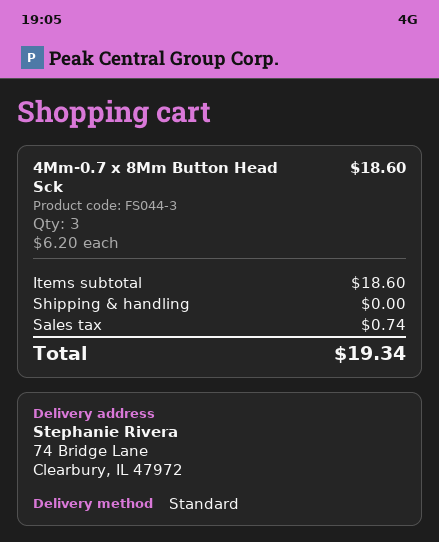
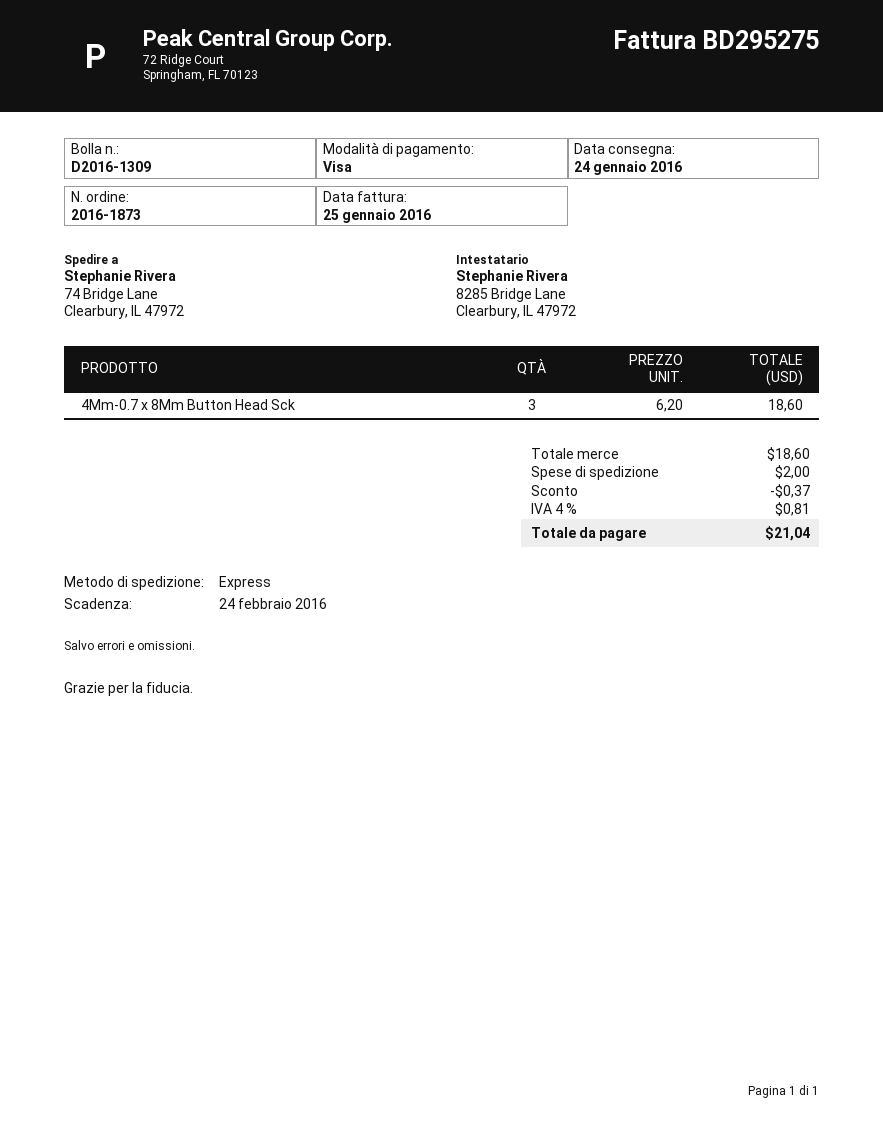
shipping method: standard -> express
discount: none -> 0.37
shipping: 0.00 -> 2.00
tax: 0.74 -> 0.81
total: 19.34 -> 21.04

